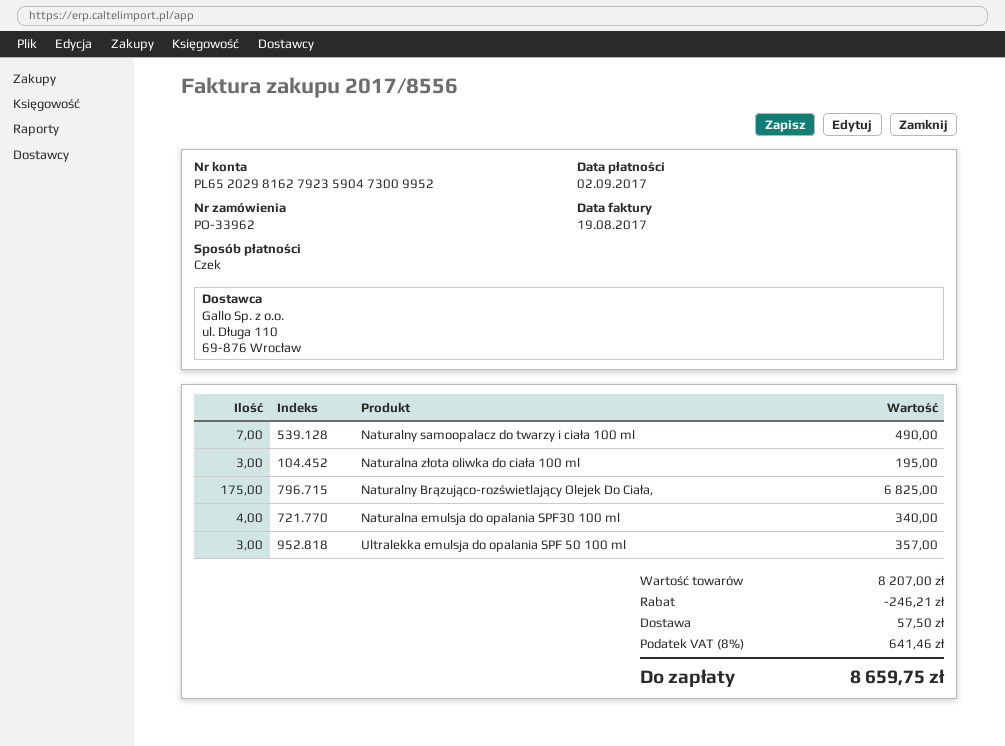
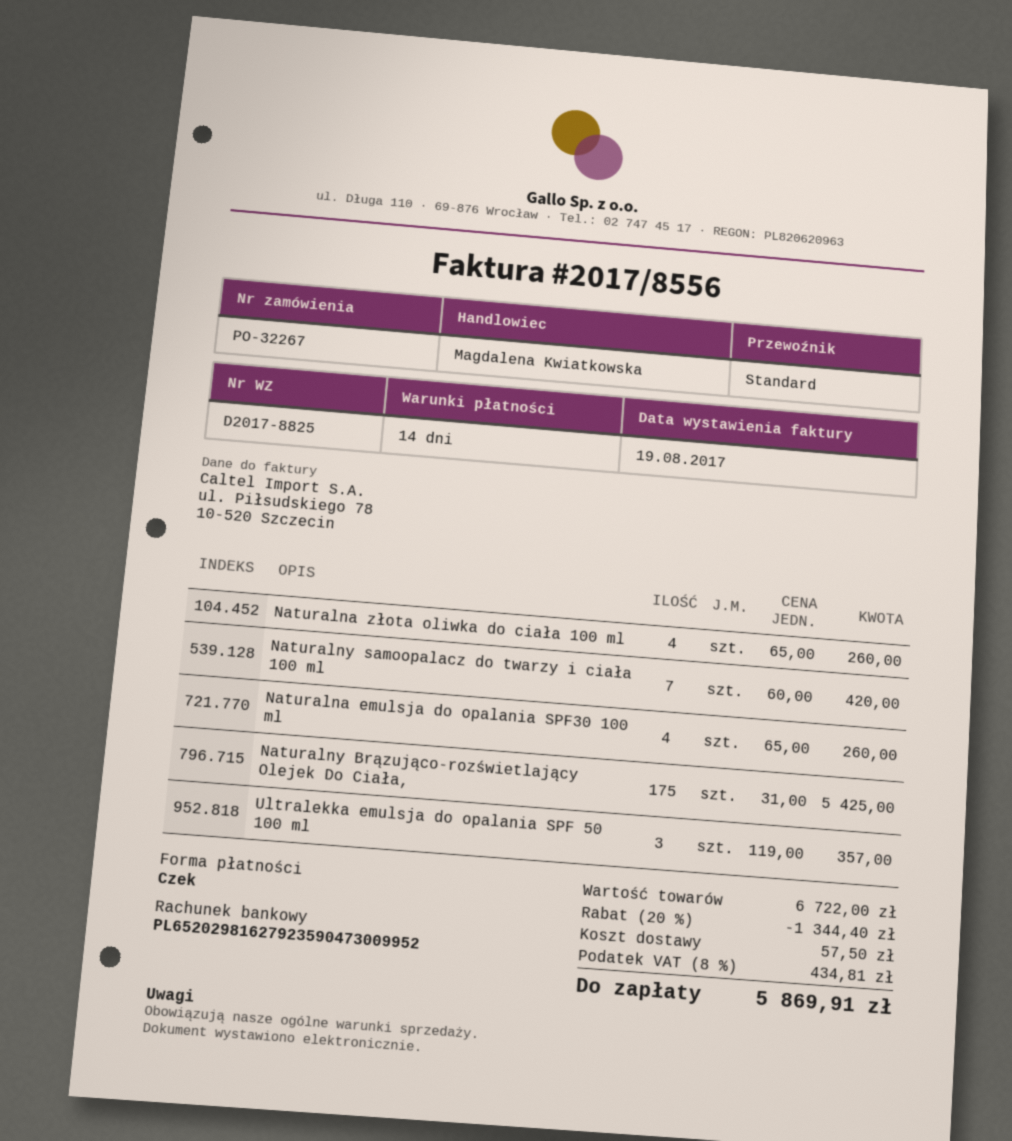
order number: PO-33962 -> PO-32267
Naturalny samoopalacz do twarzy i ciała 100 ml: 7 for 490.00 -> 7 for 420.00
Naturalna złota oliwka do ciała 100 ml: 3 for 195.00 -> 4 for 260.00
Naturalny Brązująco-rozświetlający Olejek Do Ciała,: 175 for 6825.00 -> 175 for 5425.00
Naturalna emulsja do opalania SPF30 100 ml: 4 for 340.00 -> 4 for 260.00
subtotal: 8207.00 -> 6722.00
discount: 246.21 -> 1344.40
tax: 8% = 641.46 -> 8% = 434.81
total: 8659.75 -> 5869.91

